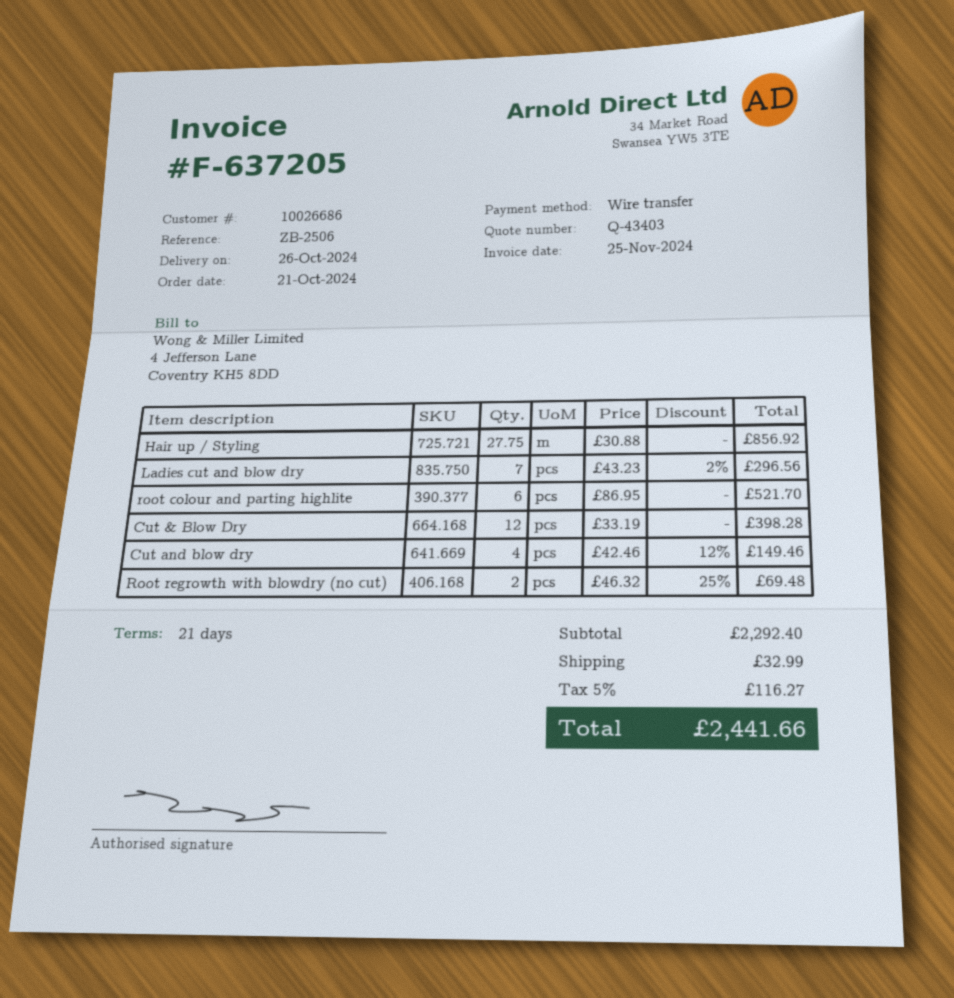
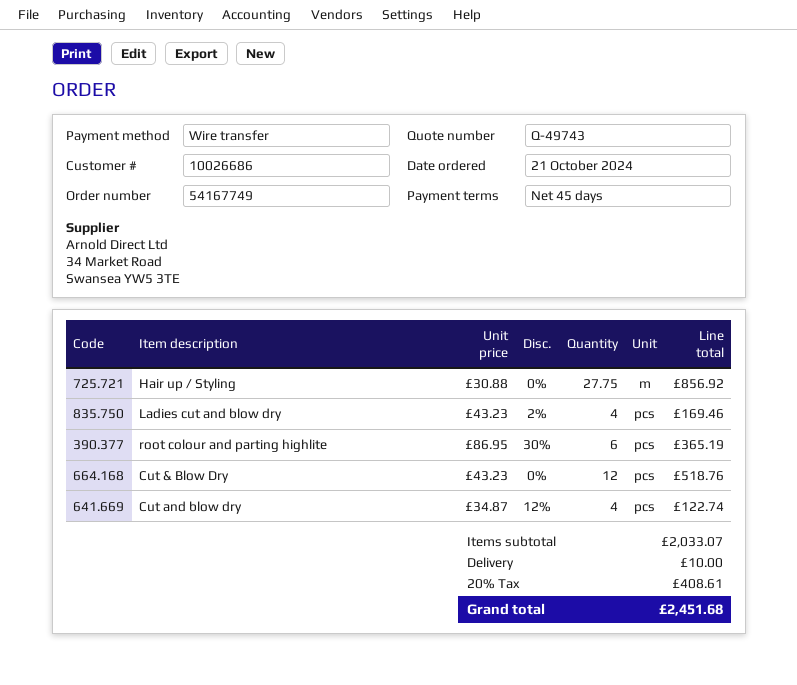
quote number: Q-43403 -> Q-49743
payment terms: 21 days -> 45 days
Ladies cut and blow dry: 7 x 43.23 - 2% = 296.56 -> 4 x 43.23 - 2% = 169.46
root colour and parting highlite: 6 x 86.95 = 521.70 -> 6 x 86.95 - 30% = 365.19
Cut & Blow Dry: 12 x 33.19 = 398.28 -> 12 x 43.23 = 518.76
Cut and blow dry: 4 x 42.46 - 12% = 149.46 -> 4 x 34.87 - 12% = 122.74
Root regrowth with blowdry (no cut): 2 x 46.32 - 25% = 69.48 -> none
subtotal: 2292.40 -> 2033.07
shipping: 32.99 -> 10.00
tax: 5% = 116.27 -> 20% = 408.61
total: 2441.66 -> 2451.68

